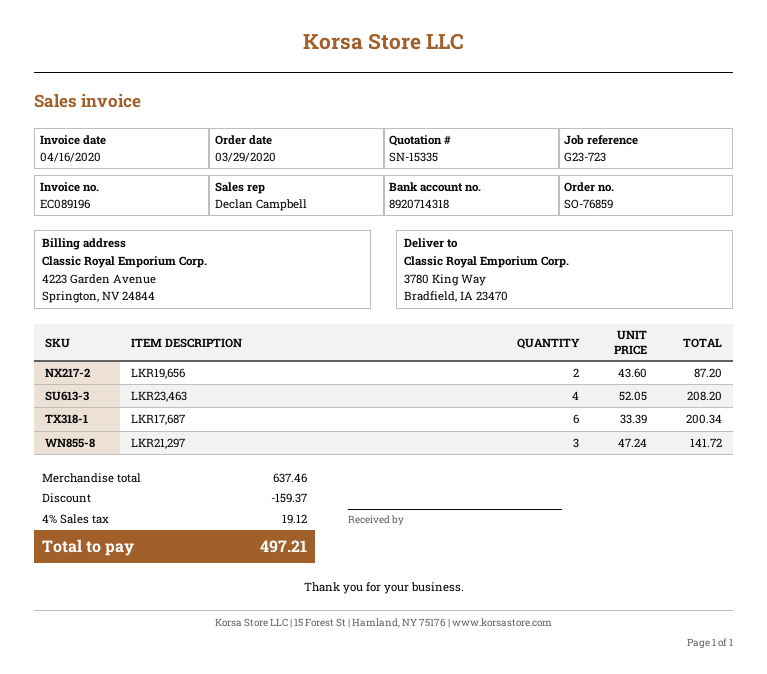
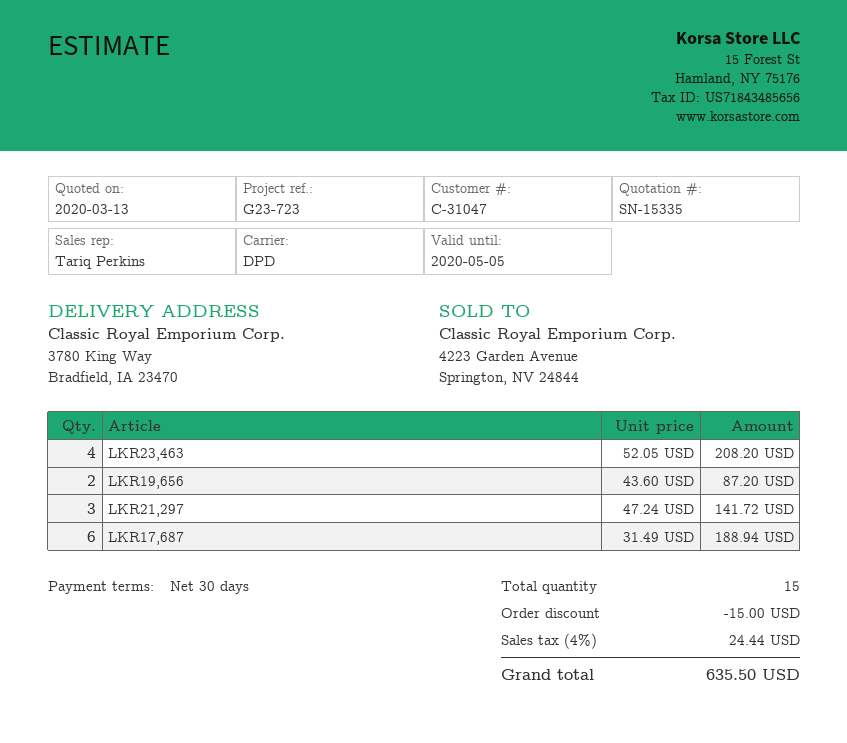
sales rep: Declan Campbell -> Tariq Perkins
LKR17,687: 6 x 33.39 = 200.34 -> 6 x 31.49 = 188.94
discount: 159.37 -> 15.00
tax: 4% = 19.12 -> 4% = 24.44
total: 497.21 -> 635.50

